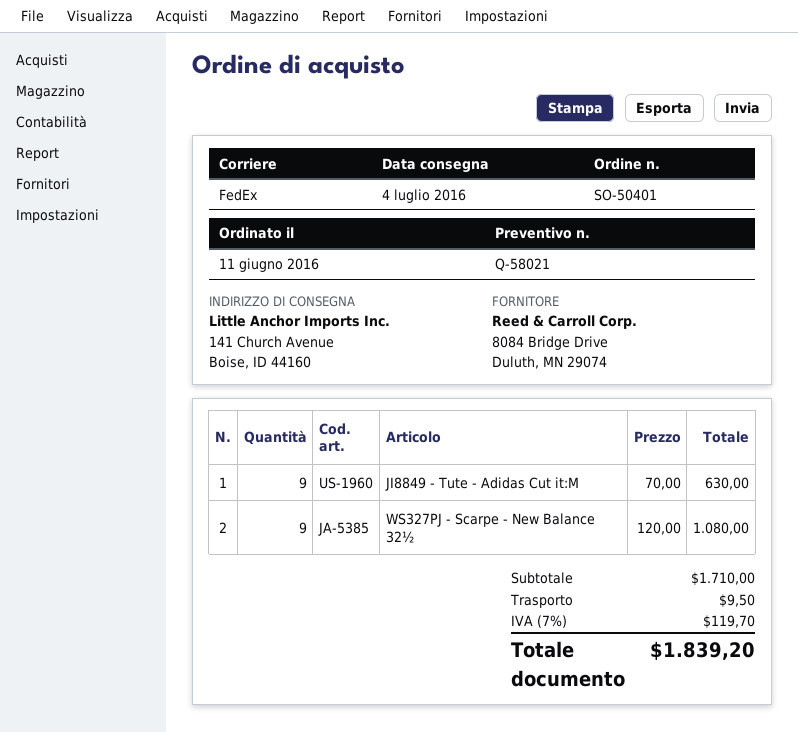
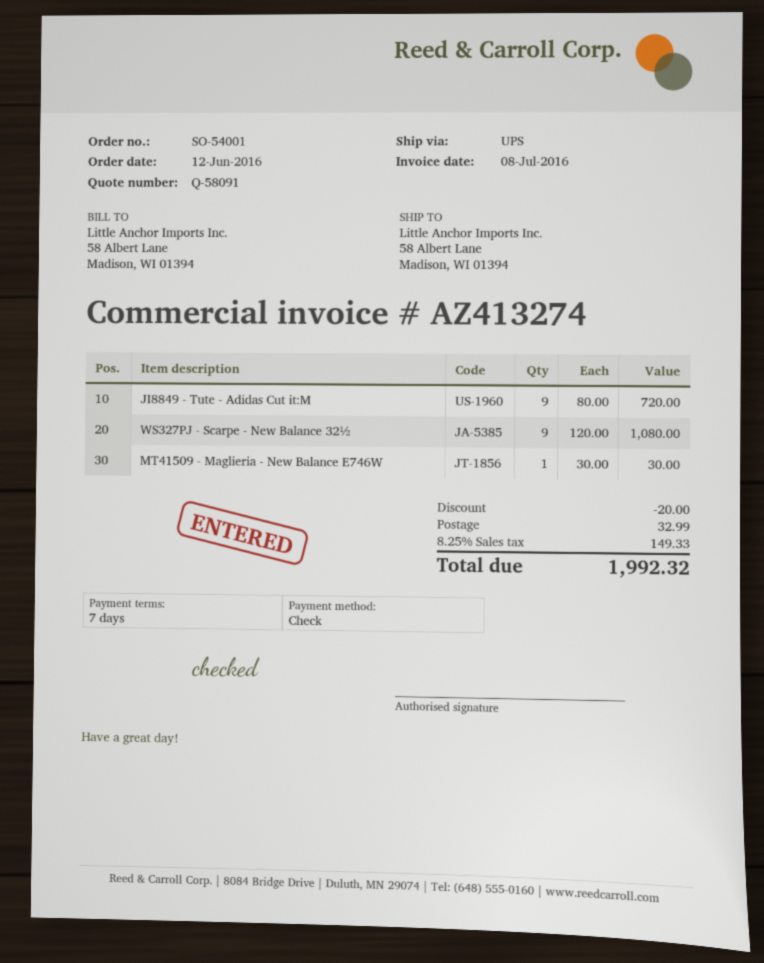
quote number: Q-58021 -> Q-58091
order number: SO-50401 -> SO-54001
order date: 2016-06-11 -> 2016-06-12
shipping method: FedEx -> UPS
ship to: 141 Church Avenue, Boise, ID 44160 -> 58 Albert Lane, Madison, WI 01394
JI8849 - Tute - Adidas Cut it:M: 9 x 70.00 = 630.00 -> 9 x 80.00 = 720.00
MT41509 - Maglieria - New Balance E746W: none -> 1 x 30.00 = 30.00
discount: none -> 20.00
shipping: 9.50 -> 32.99
tax: 7% = 119.70 -> 8.25% = 149.33
total: 1839.20 -> 1992.32

